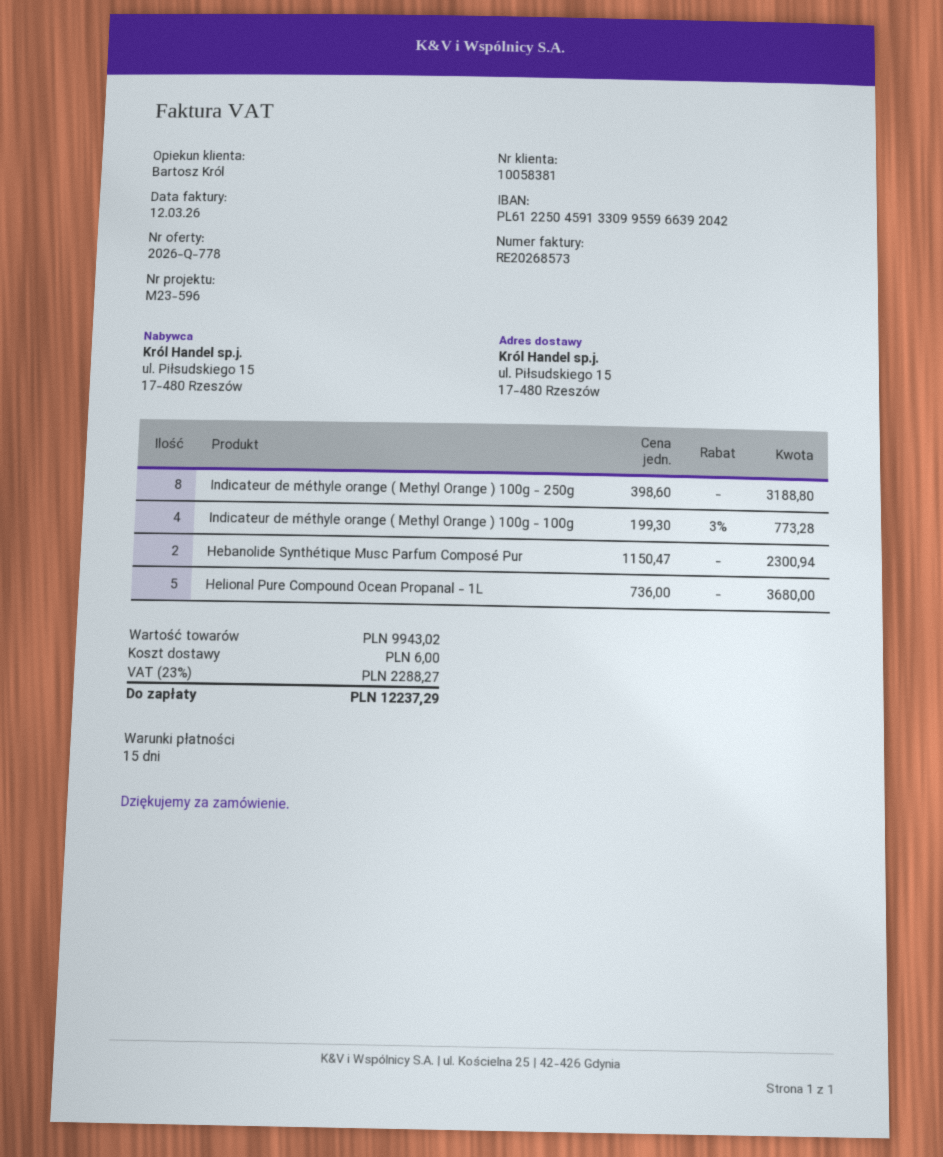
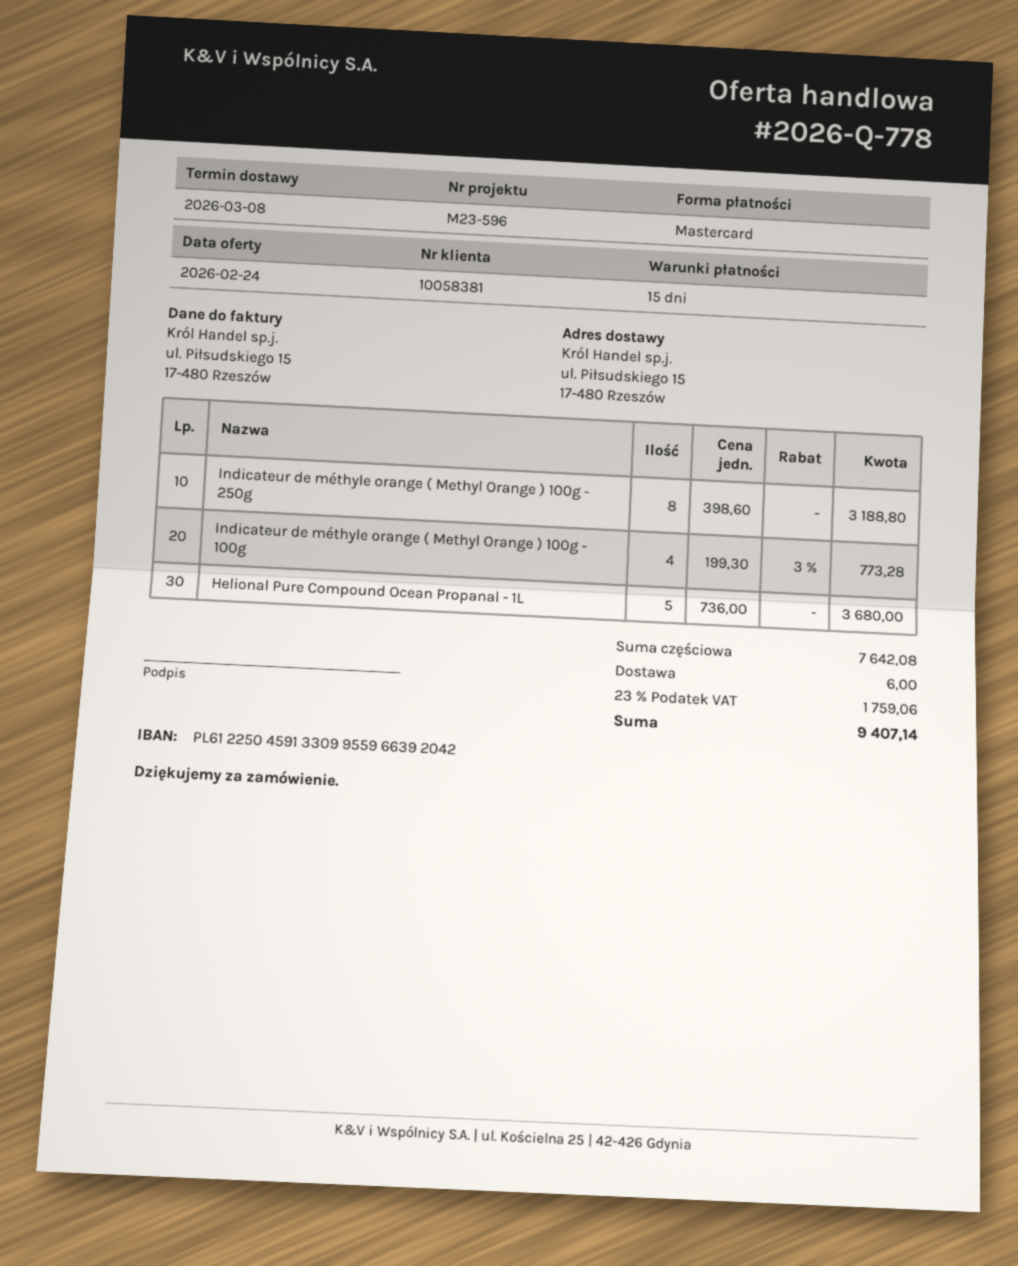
Hebanolide Synthétique Musc Parfum Composé Pur: 2 x 1150.47 = 2300.94 -> none
subtotal: 9943.02 -> 7642.08
tax: 23% = 2288.27 -> 23% = 1759.06
total: 12237.29 -> 9407.14

